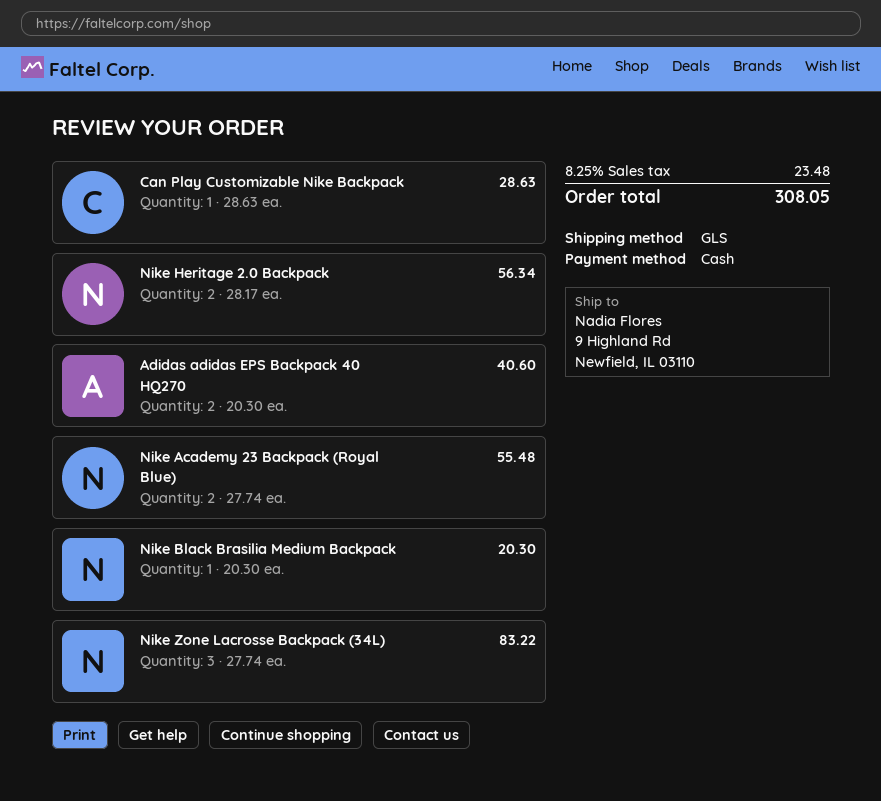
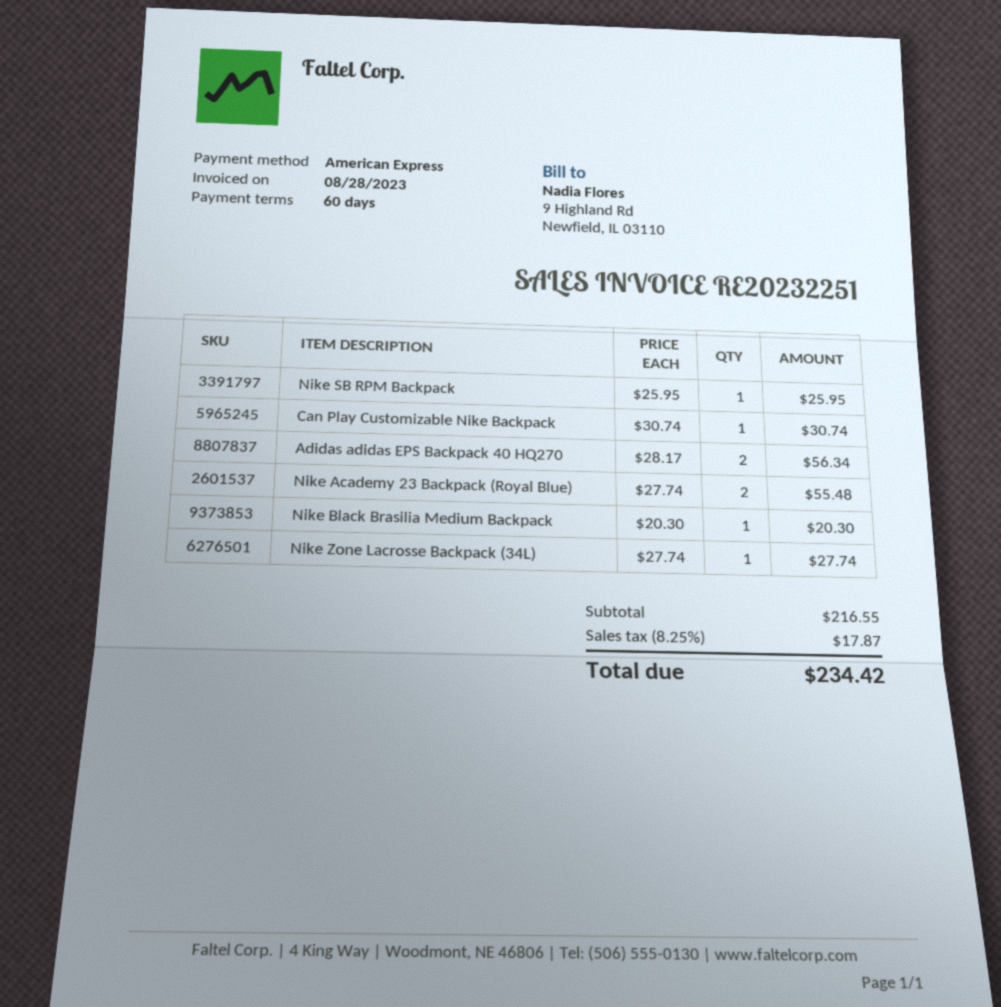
payment method: cash -> American Express
Can Play Customizable Nike Backpack: 1 x 28.63 = 28.63 -> 1 x 30.74 = 30.74
Nike Heritage 2.0 Backpack: 2 x 28.17 = 56.34 -> none
Adidas adidas EPS Backpack 40 HQ270: 2 x 20.30 = 40.60 -> 2 x 28.17 = 56.34
Nike Zone Lacrosse Backpack (34L): 3 x 27.74 = 83.22 -> 1 x 27.74 = 27.74
Nike SB RPM Backpack: none -> 1 x 25.95 = 25.95
tax: 8.25% = 23.48 -> 8.25% = 17.87
total: 308.05 -> 234.42

